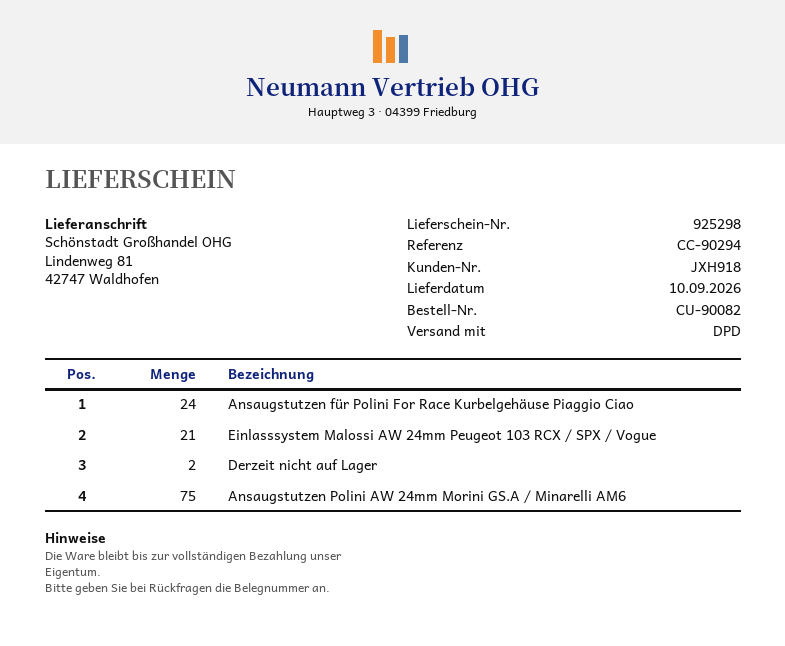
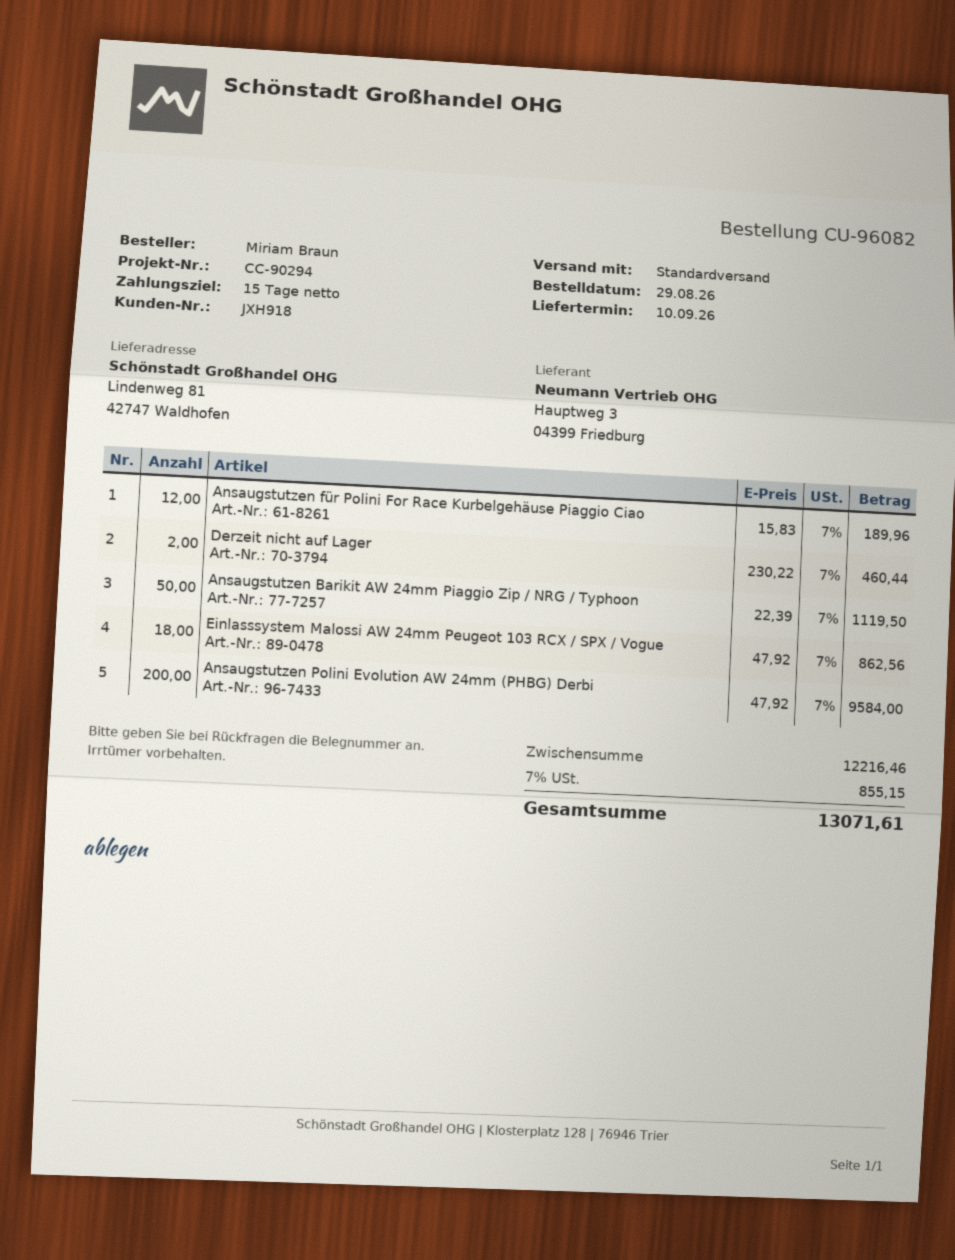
order number: CU-90082 -> CU-96082
shipping method: DPD -> standard
Ansaugstutzen für Polini For Race Kurbelgehäuse Piaggio Ciao: 24 -> 12
Einlasssystem Malossi AW 24mm Peugeot 103 RCX / SPX / Vogue: 21 -> 18
Ansaugstutzen Polini AW 24mm Morini GS.A / Minarelli AM6: 75 -> none
Ansaugstutzen Barikit AW 24mm Piaggio Zip / NRG / Typhoon: none -> 50
Ansaugstutzen Polini Evolution AW 24mm (PHBG) Derbi: none -> 200

